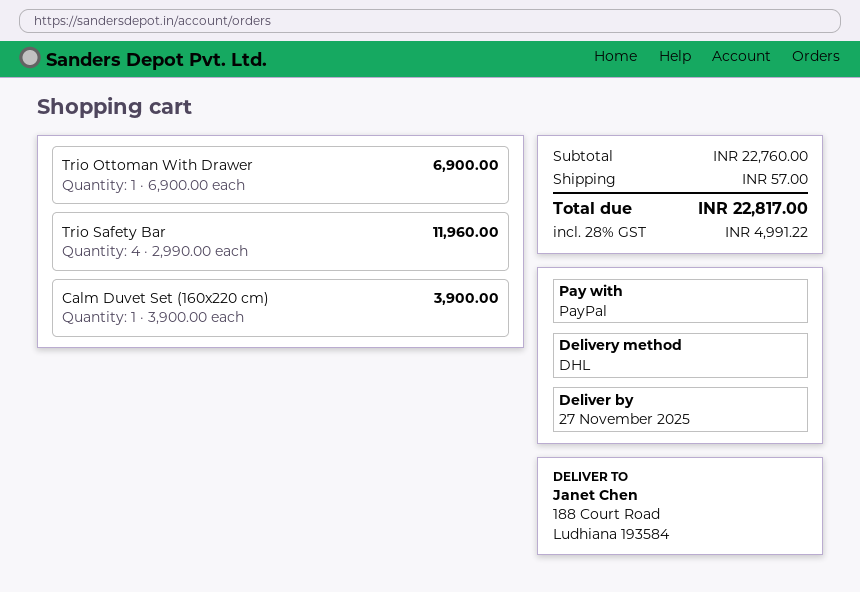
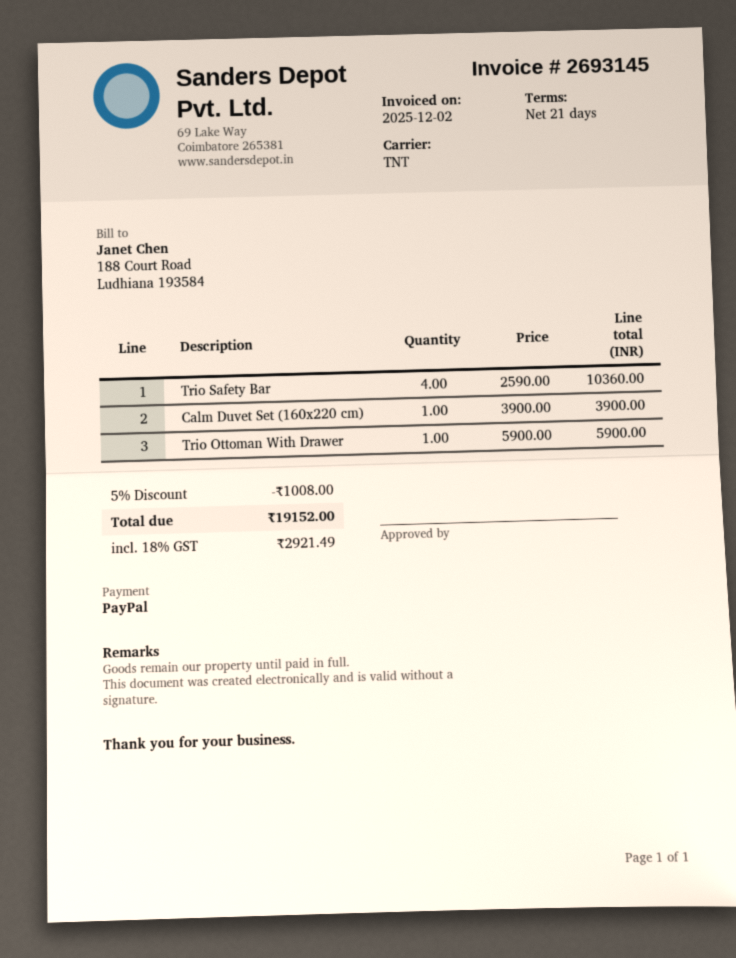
shipping method: DHL -> TNT
Trio Ottoman With Drawer: 1 x 6900.00 = 6900.00 -> 1 x 5900.00 = 5900.00
Trio Safety Bar: 4 x 2990.00 = 11960.00 -> 4 x 2590.00 = 10360.00
discount: none -> 5% = 1008.00
shipping: 57.00 -> none
tax: 28% = 4991.22 -> 18% = 2921.49
total: 22817.00 -> 19152.00

